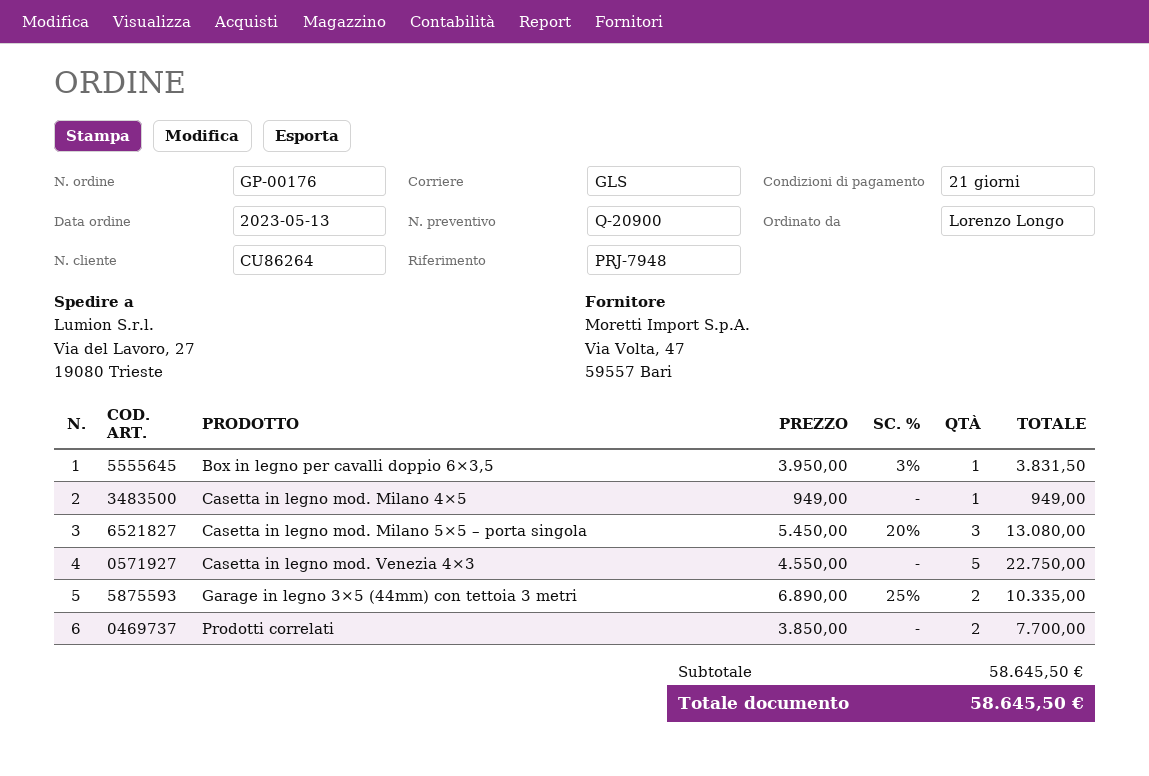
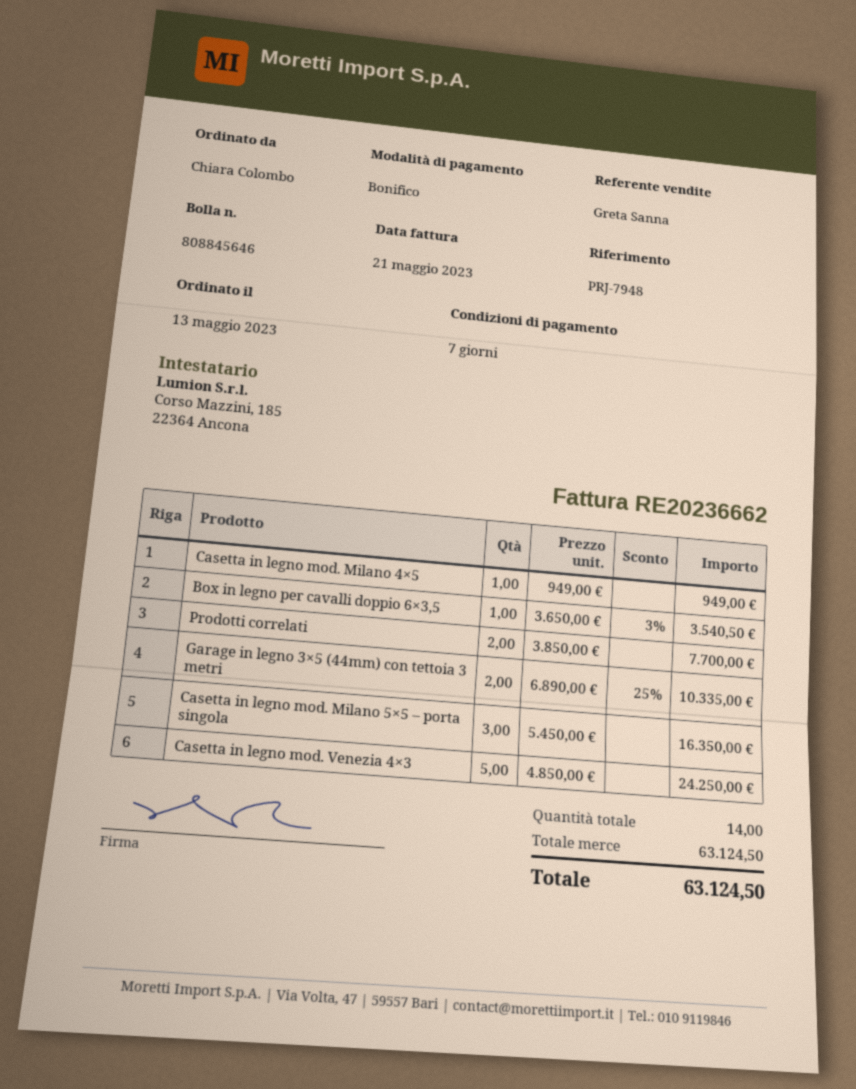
payment terms: 21 days -> 7 days
ordered by: Lorenzo Longo -> Chiara Colombo
Box in legno per cavalli doppio 6×3,5: 1 x 3950.00 - 3% = 3831.50 -> 1 x 3650.00 - 3% = 3540.50
Casetta in legno mod. Milano 5×5 – porta singola: 3 x 5450.00 - 20% = 13080.00 -> 3 x 5450.00 = 16350.00
Casetta in legno mod. Venezia 4×3: 5 x 4550.00 = 22750.00 -> 5 x 4850.00 = 24250.00
subtotal: 58645.50 -> 63124.50
total: 58645.50 -> 63124.50

